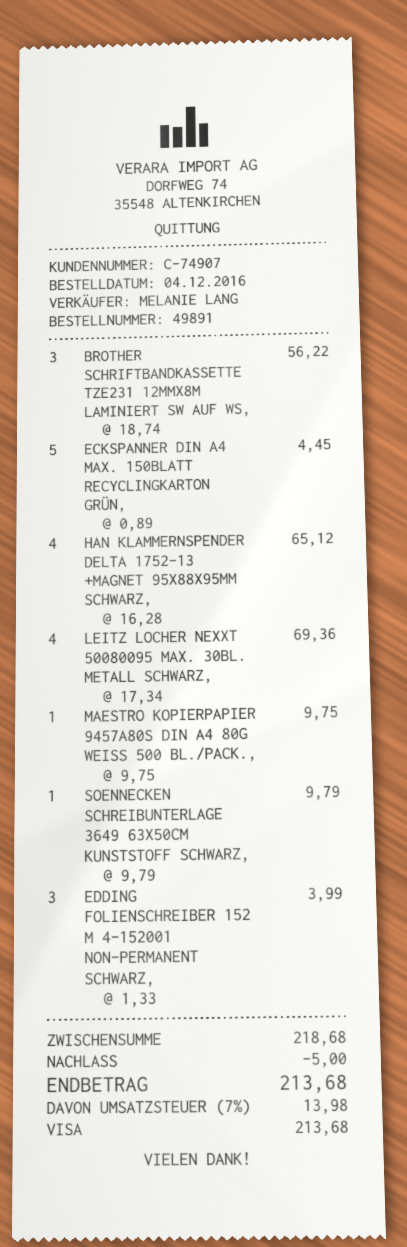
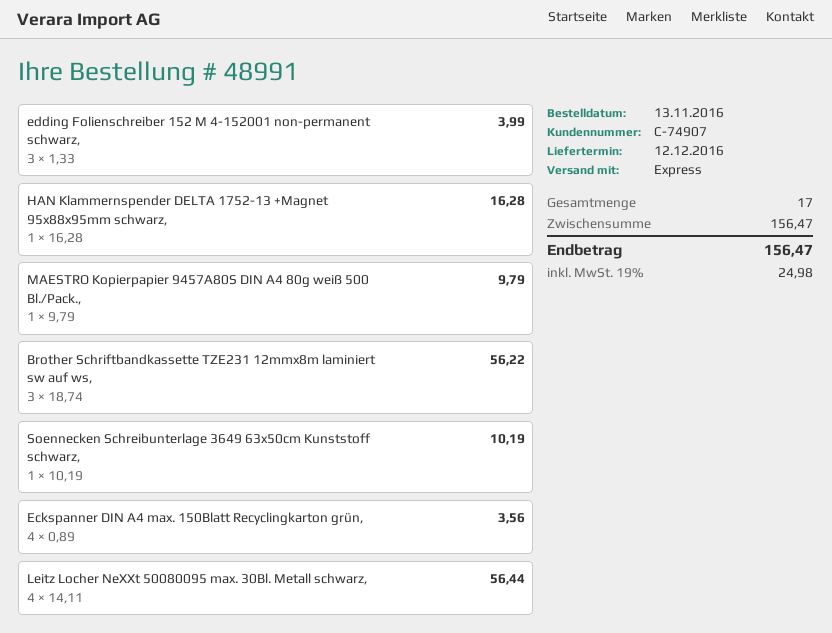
order number: 49891 -> 48991
order date: 2016-12-04 -> 2016-11-13
ECKSPANNER DIN A4 MAX. 150BLATT RECYCLINGKARTON GRÜN,: 5 x 0.89 = 4.45 -> 4 x 0.89 = 3.56
HAN KLAMMERNSPENDER DELTA 1752-13 +MAGNET 95X88X95MM SCHWARZ,: 4 x 16.28 = 65.12 -> 1 x 16.28 = 16.28
LEITZ LOCHER NEXXT 50080095 MAX. 30BL. METALL SCHWARZ,: 4 x 17.34 = 69.36 -> 4 x 14.11 = 56.44
MAESTRO KOPIERPAPIER 9457A80S DIN A4 80G WEISS 500 BL./PACK.,: 1 x 9.75 = 9.75 -> 1 x 9.79 = 9.79
SOENNECKEN SCHREIBUNTERLAGE 3649 63X50CM KUNSTSTOFF SCHWARZ,: 1 x 9.79 = 9.79 -> 1 x 10.19 = 10.19
subtotal: 218.68 -> 156.47
discount: 5.00 -> none
tax: 7% = 13.98 -> 19% = 24.98
total: 213.68 -> 156.47

